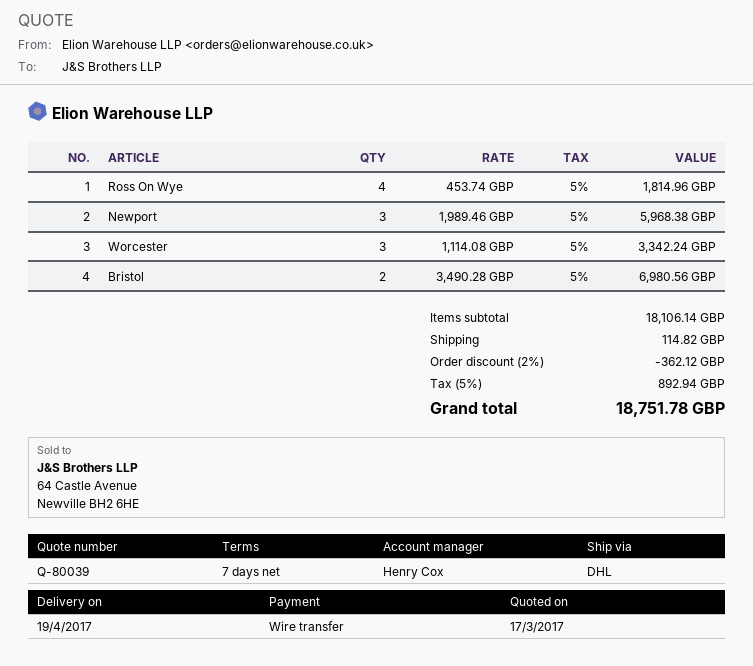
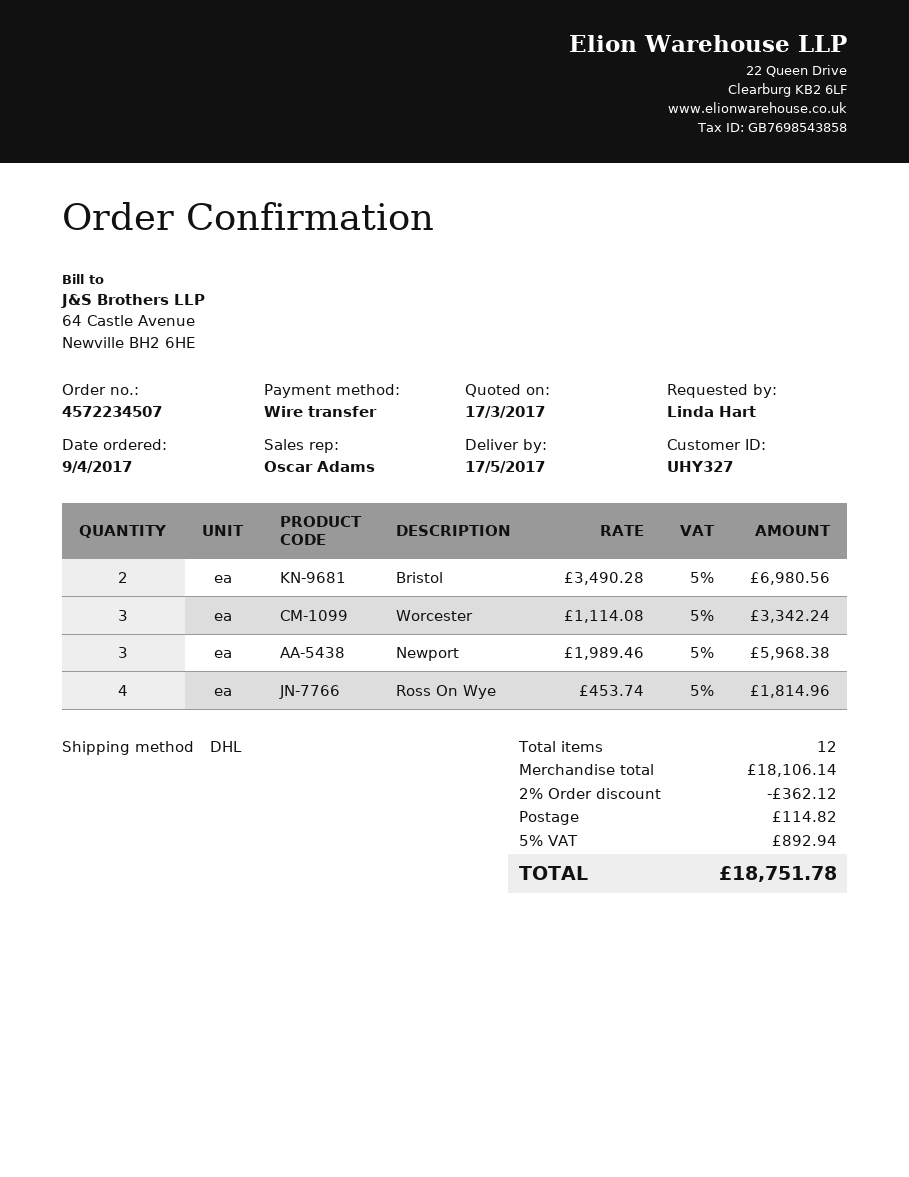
delivery date: 2017-04-19 -> 2017-05-17
sales rep: Henry Cox -> Oscar Adams

